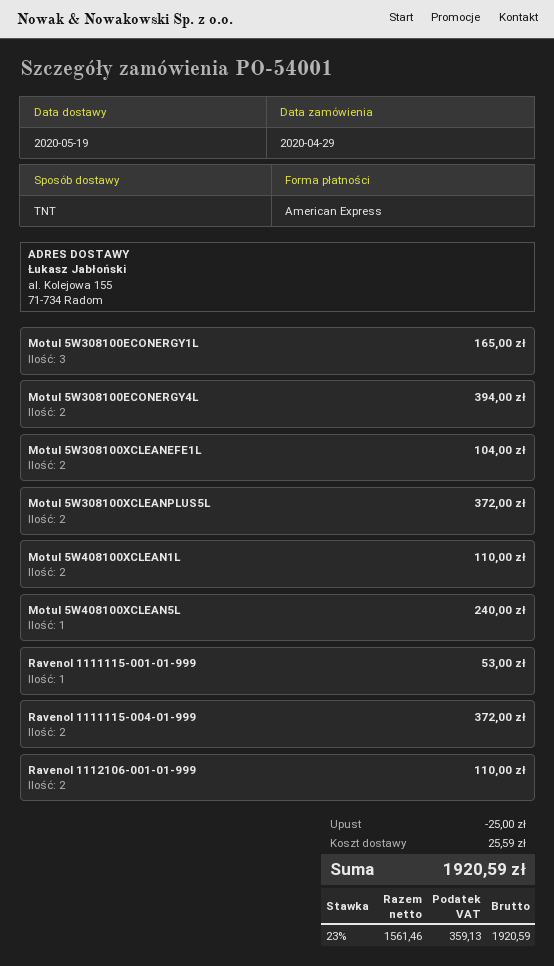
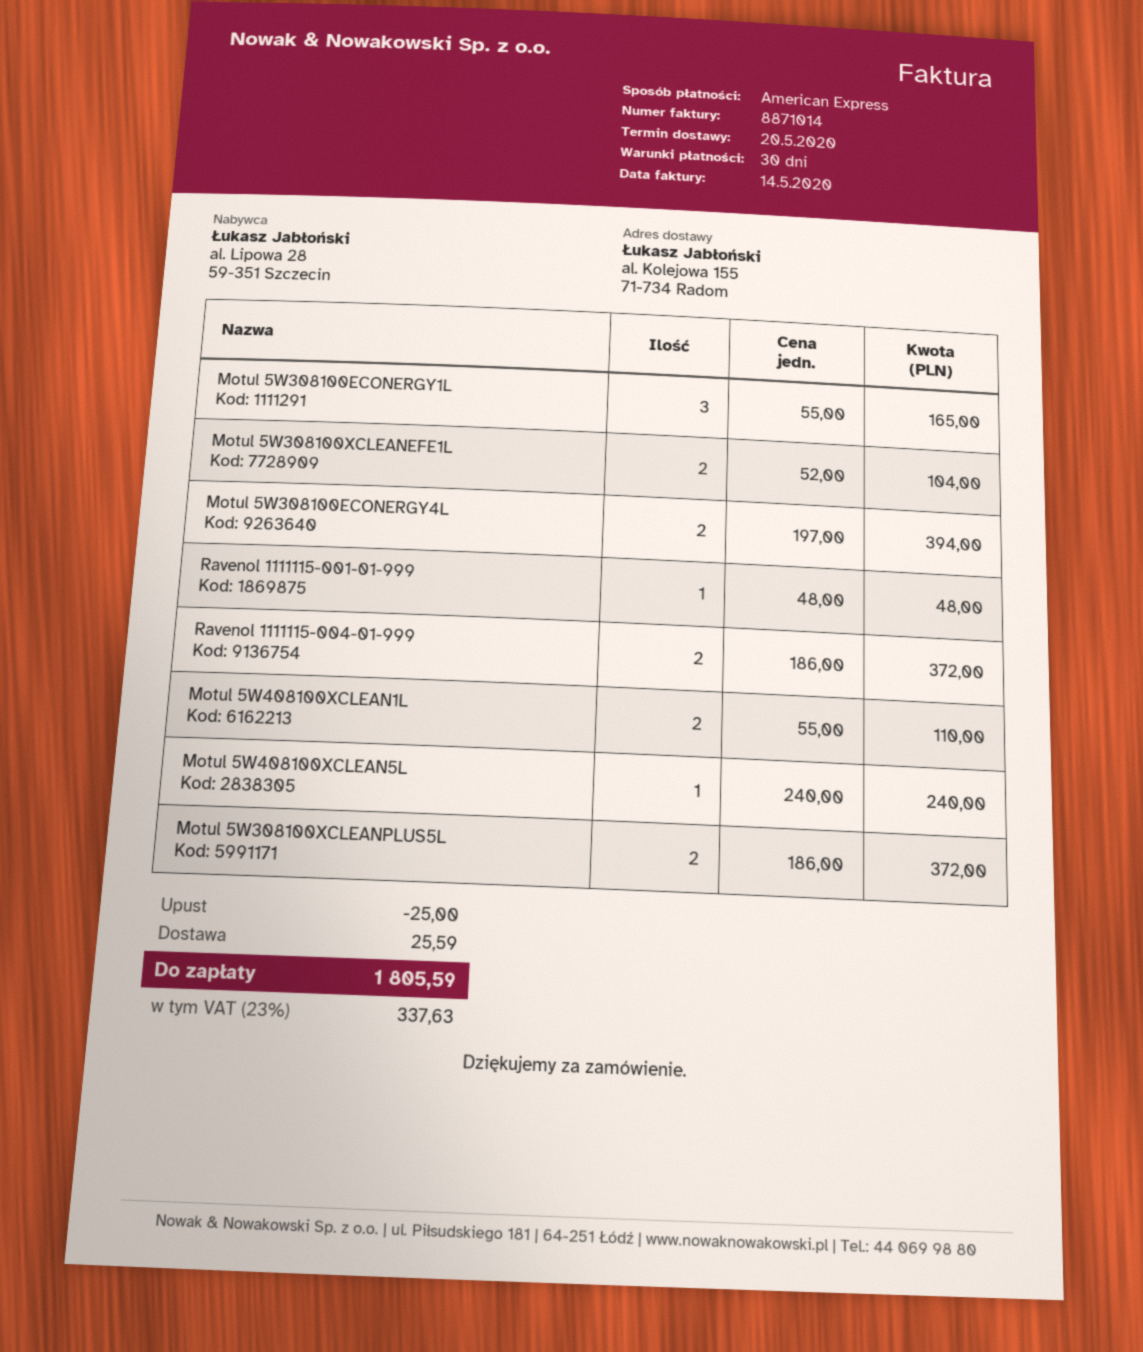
delivery date: 2020-05-19 -> 2020-05-20
Ravenol 1111115-001-01-999: 1 for 53.00 -> 1 for 48.00
Ravenol 1112106-001-01-999: 2 for 110.00 -> none
tax: 23% = 359.13 -> 23% = 337.63
total: 1920.59 -> 1805.59

